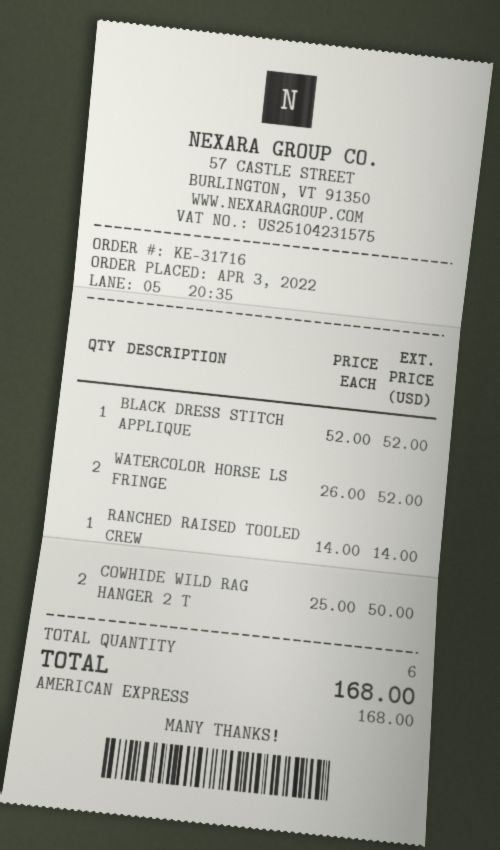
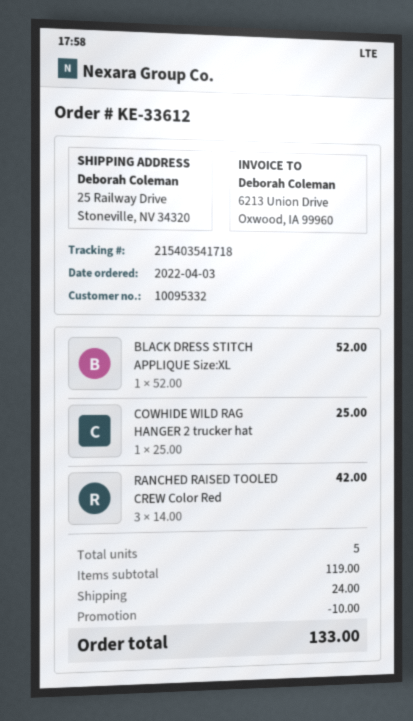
order number: KE-31716 -> KE-33612
WATERCOLOR HORSE LS FRINGE: 2 x 26.00 = 52.00 -> none
RANCHED RAISED TOOLED CREW: 1 x 14.00 = 14.00 -> 3 x 14.00 = 42.00
COWHIDE WILD RAG HANGER 2 T: 2 x 25.00 = 50.00 -> 1 x 25.00 = 25.00
total quantity: 6 -> 5
discount: none -> 10.00
shipping: none -> 24.00
total: 168.00 -> 133.00

